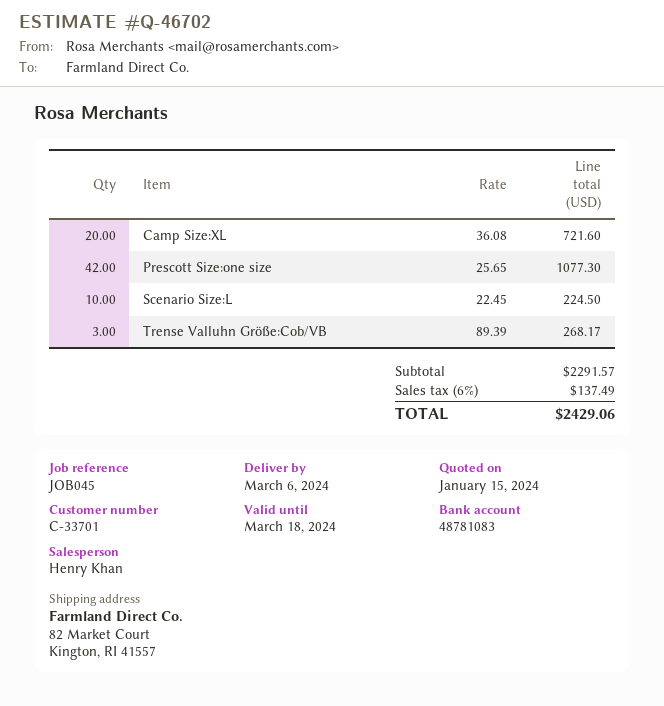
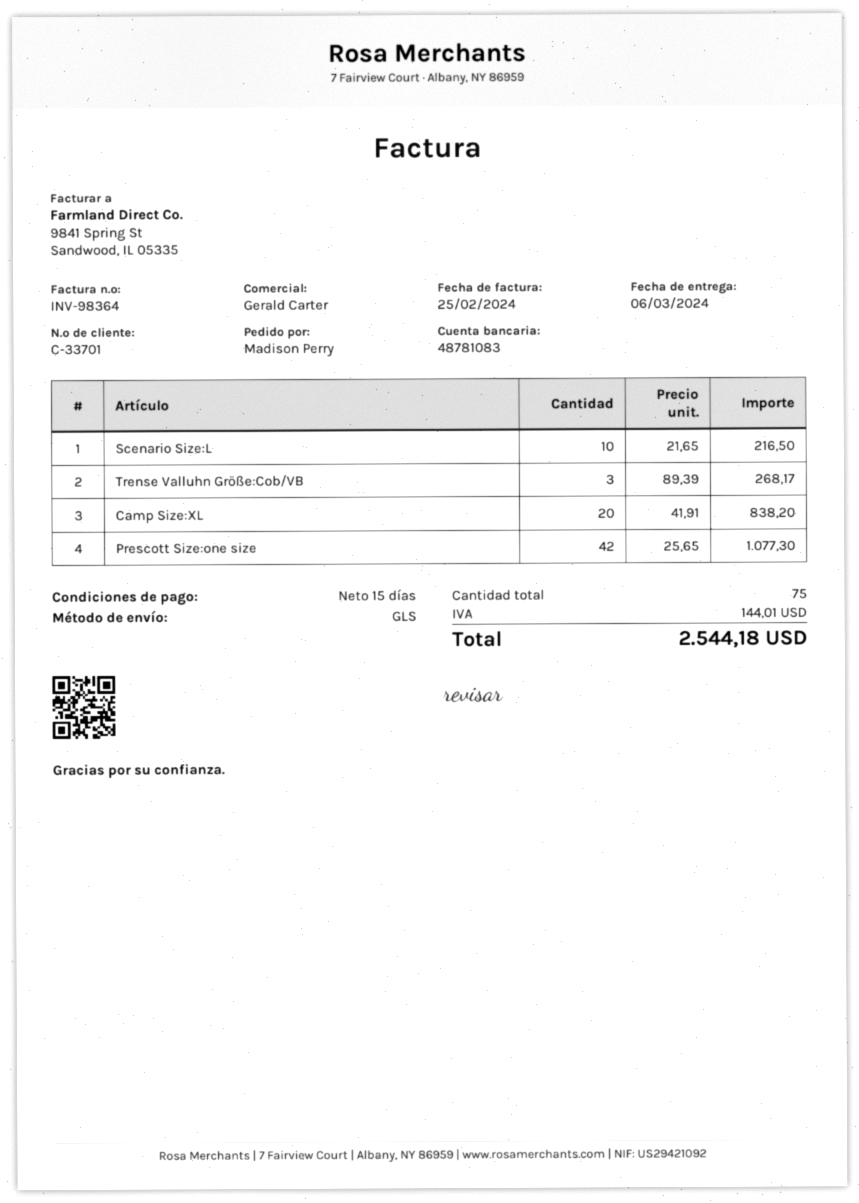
sales rep: Henry Khan -> Gerald Carter
Camp Size:XL: 20 x 36.08 = 721.60 -> 20 x 41.91 = 838.20
Scenario Size:L: 10 x 22.45 = 224.50 -> 10 x 21.65 = 216.50
tax: 137.49 -> 144.01
total: 2429.06 -> 2544.18

